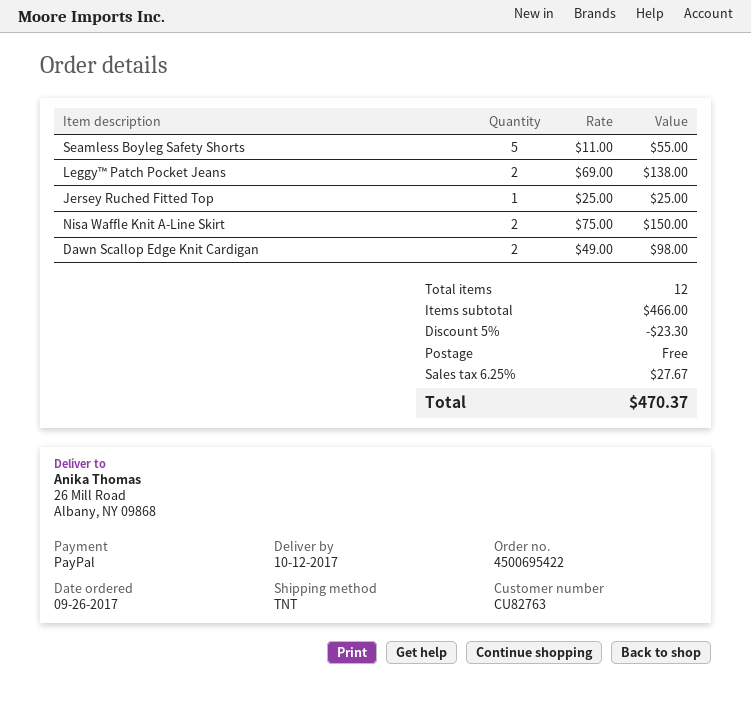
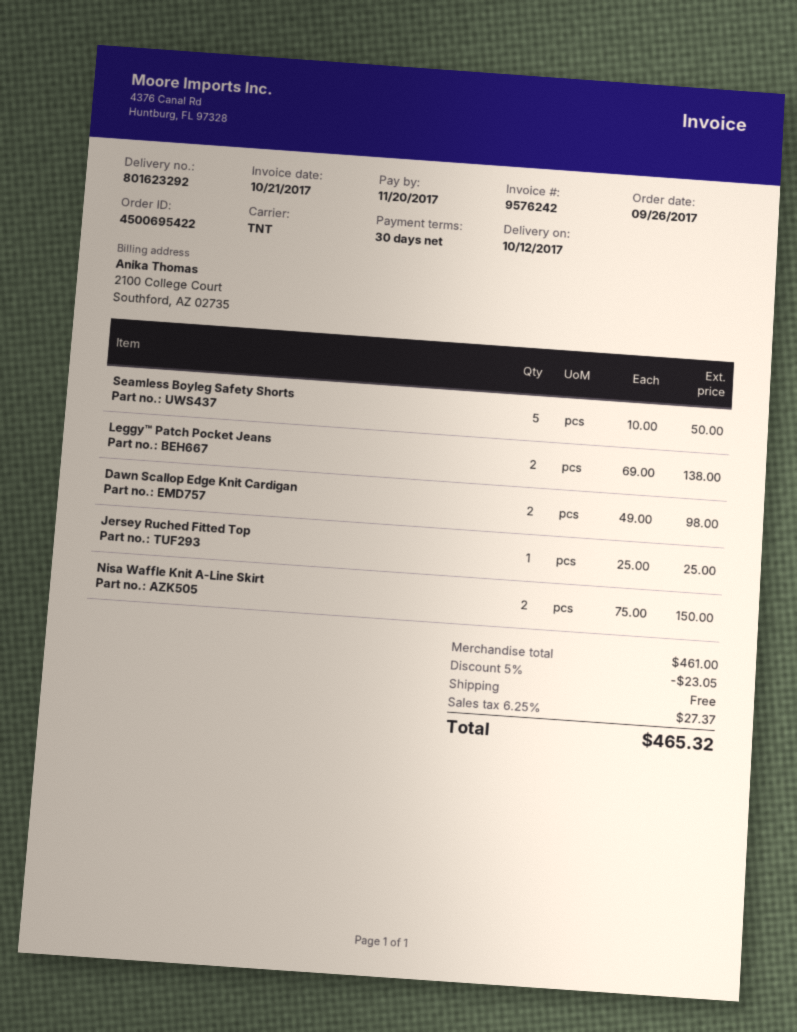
Seamless Boyleg Safety Shorts: 5 x 11.00 = 55.00 -> 5 x 10.00 = 50.00
subtotal: 466.00 -> 461.00
discount: 5% = 23.30 -> 5% = 23.05
tax: 6.25% = 27.67 -> 6.25% = 27.37
total: 470.37 -> 465.32

